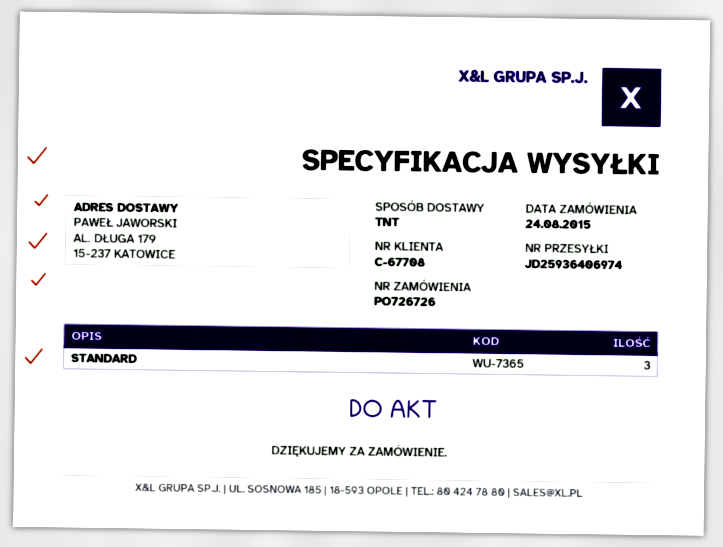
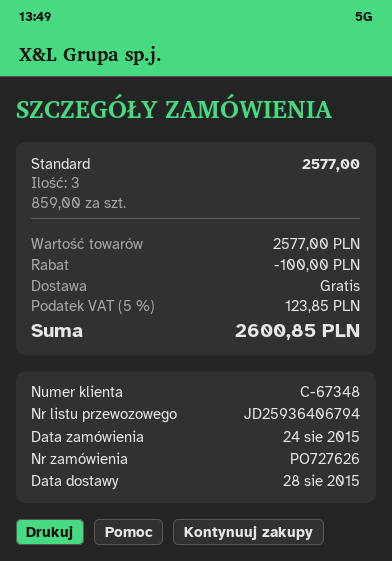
order number: PO726726 -> PO727626
customer number: C-67708 -> C-67348
tracking number: JD25936406974 -> JD25936406794

